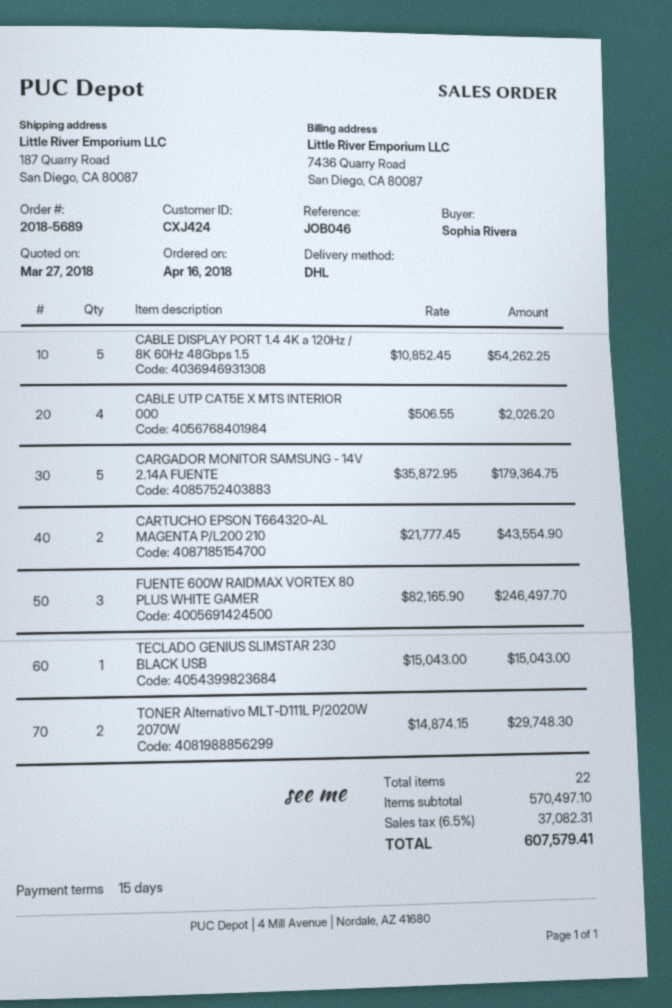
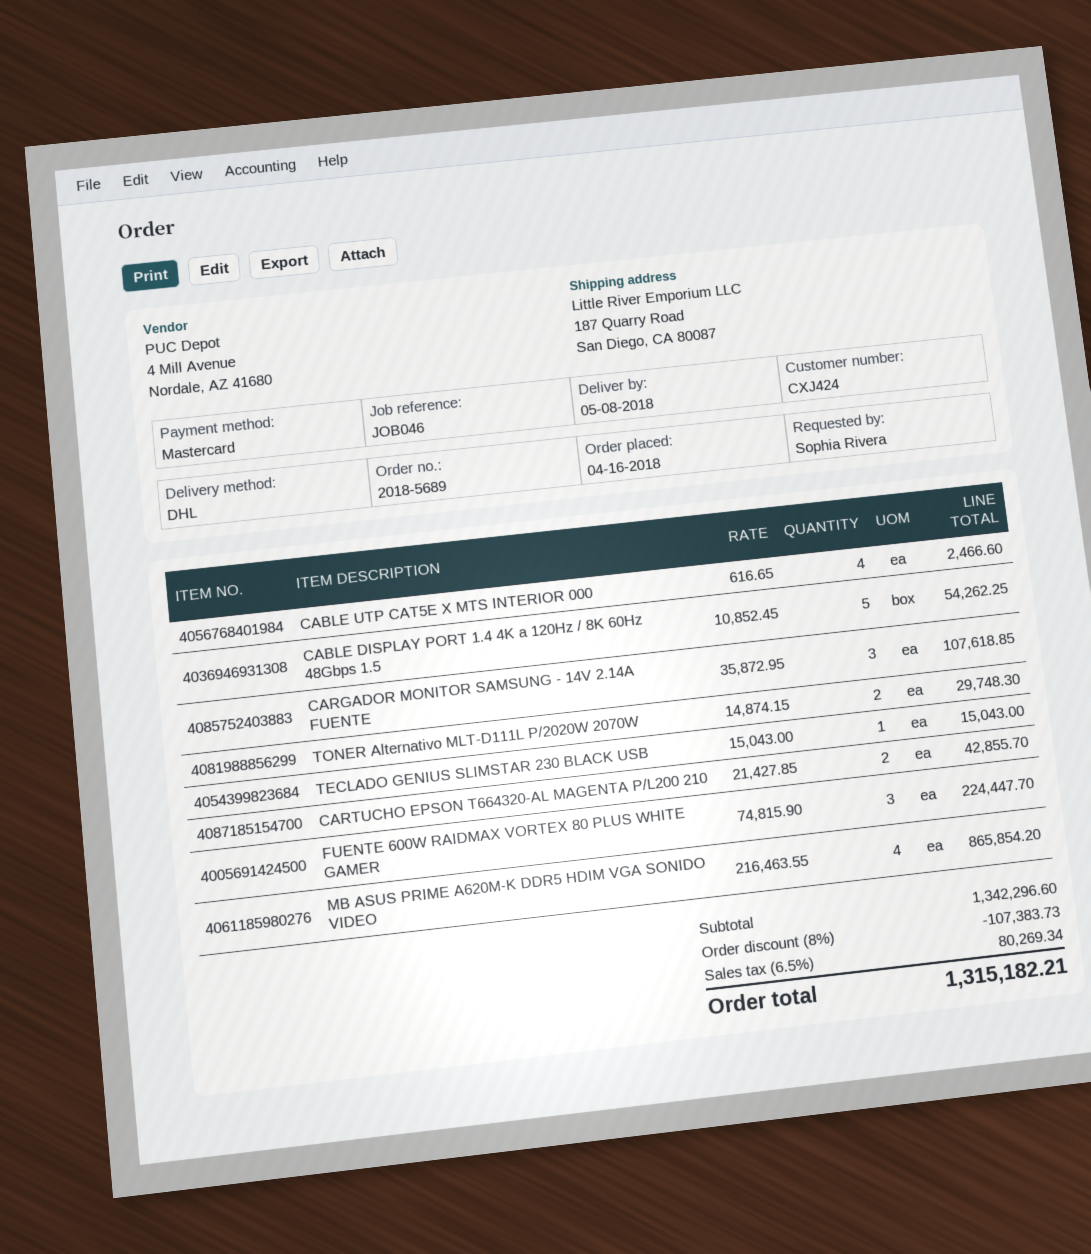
CABLE UTP CAT5E X MTS INTERIOR 000: 4 x 506.55 = 2026.20 -> 4 x 616.65 = 2466.60
CARGADOR MONITOR SAMSUNG - 14V 2.14A FUENTE: 5 x 35872.95 = 179364.75 -> 3 x 35872.95 = 107618.85
CARTUCHO EPSON T664320-AL MAGENTA P/L200 210: 2 x 21777.45 = 43554.90 -> 2 x 21427.85 = 42855.70
FUENTE 600W RAIDMAX VORTEX 80 PLUS WHITE GAMER: 3 x 82165.90 = 246497.70 -> 3 x 74815.90 = 224447.70
MB ASUS PRIME A620M-K DDR5 HDIM VGA SONIDO VIDEO: none -> 4 x 216463.55 = 865854.20
subtotal: 570497.10 -> 1342296.60
discount: none -> 8% = 107383.73
tax: 6.5% = 37082.31 -> 6.5% = 80269.34
total: 607579.41 -> 1315182.21

